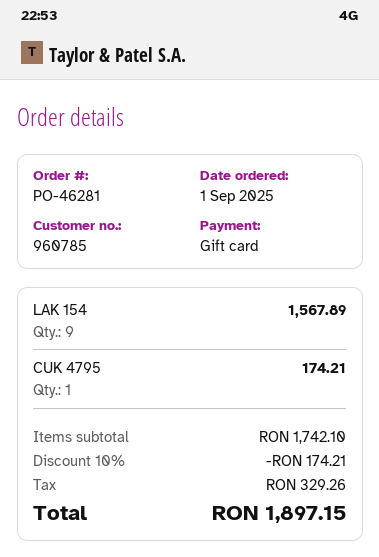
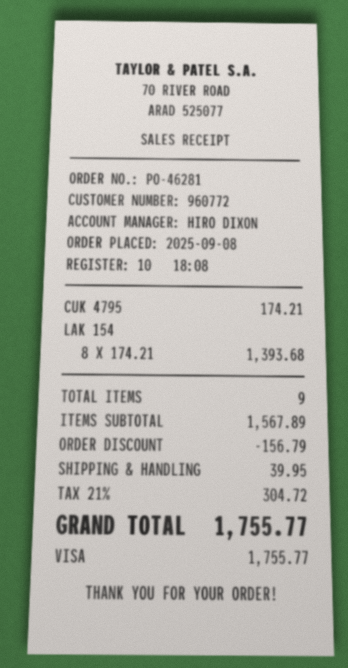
order date: 2025-09-01 -> 2025-09-08
customer number: 960785 -> 960772
payment method: gift card -> Visa
LAK 154: 9 for 1567.89 -> 8 for 1393.68
subtotal: 1742.10 -> 1567.89
discount: 174.21 -> 156.79
shipping: none -> 39.95
tax: 329.26 -> 304.72
total: 1897.15 -> 1755.77

